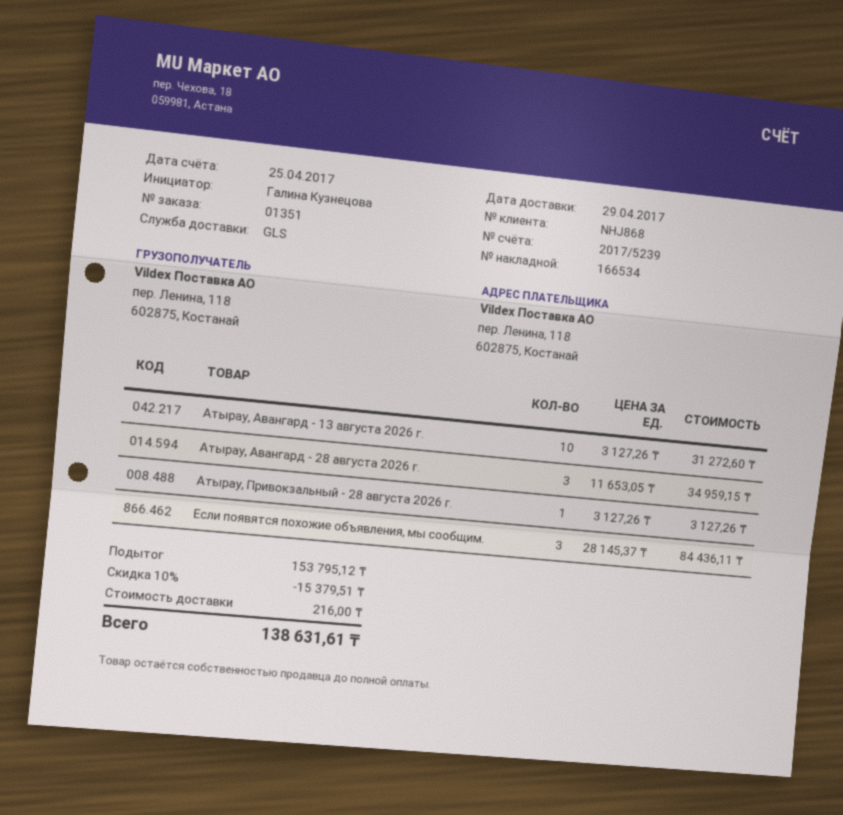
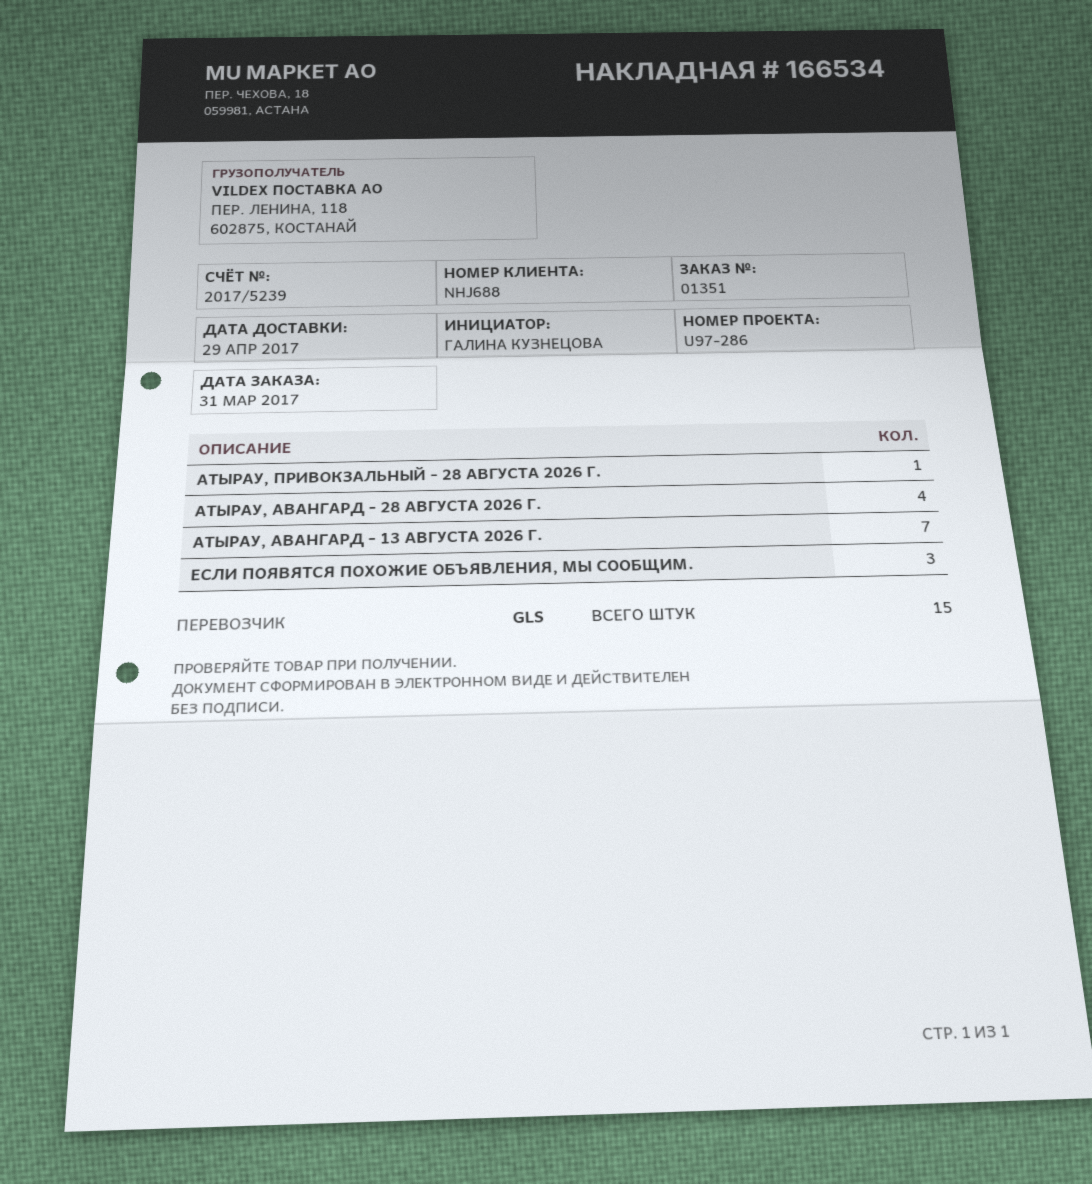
customer number: NHJ868 -> NHJ688
Атырау, Авангард - 13 августа 2026 г.: 10 -> 7
Атырау, Авангард - 28 августа 2026 г.: 3 -> 4

